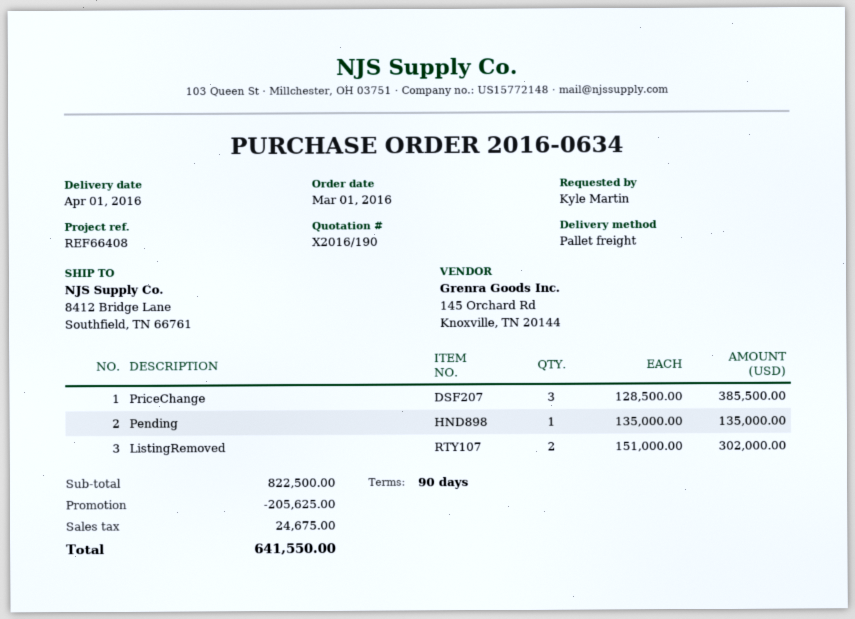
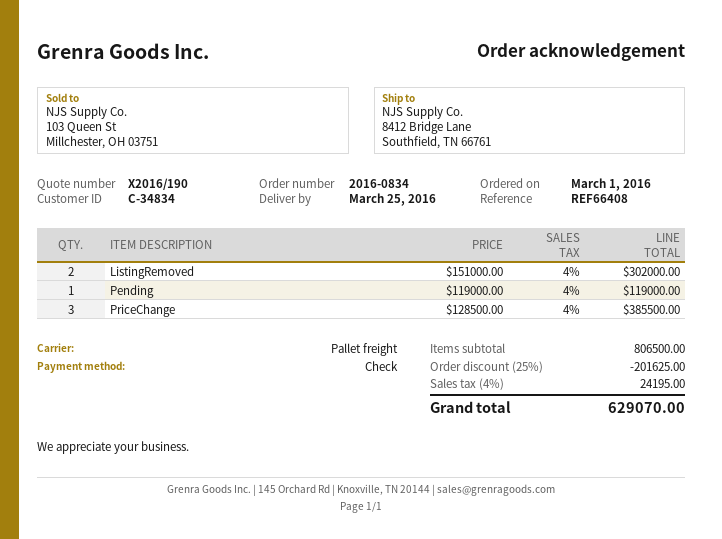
order number: 2016-0634 -> 2016-0834
delivery date: 2016-04-01 -> 2016-03-25
Pending: 1 x 135000.00 = 135000.00 -> 1 x 119000.00 = 119000.00
subtotal: 822500.00 -> 806500.00
discount: 205625.00 -> 201625.00
tax: 24675.00 -> 24195.00
total: 641550.00 -> 629070.00

